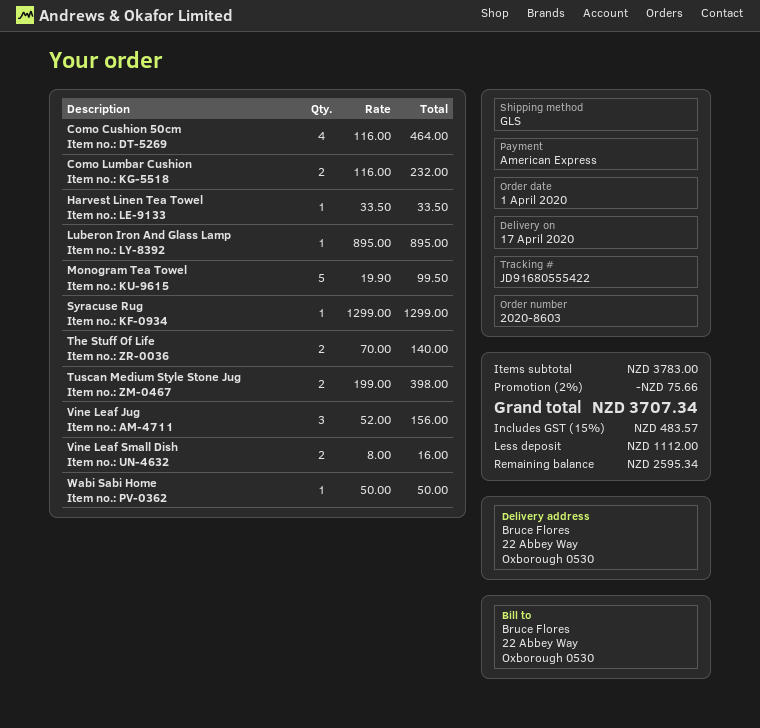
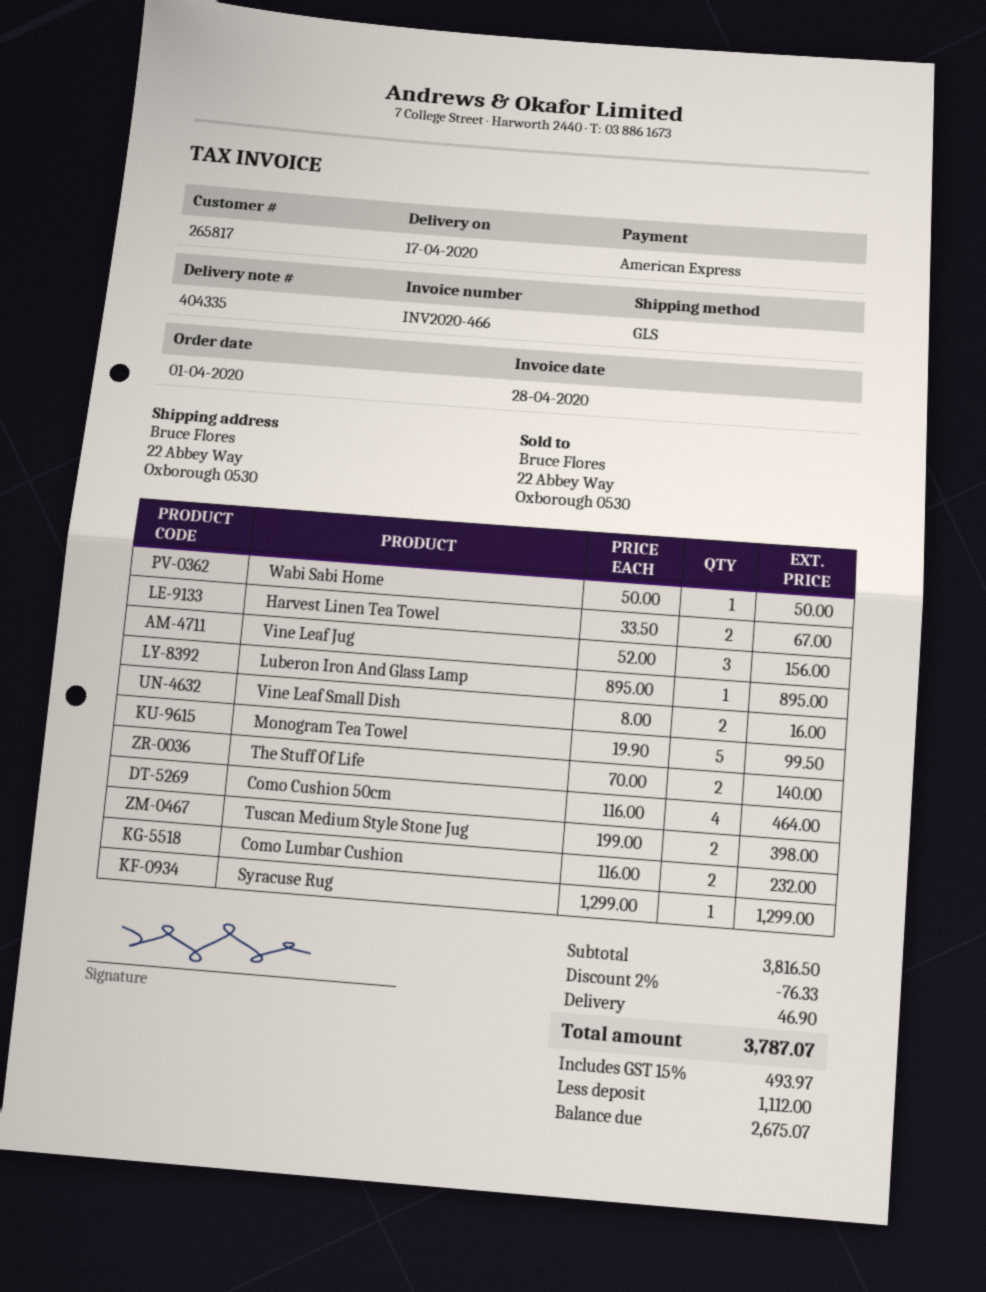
Harvest Linen Tea Towel: 1 x 33.50 = 33.50 -> 2 x 33.50 = 67.00
subtotal: 3783.00 -> 3816.50
discount: 2% = 75.66 -> 2% = 76.33
shipping: none -> 46.90
tax: 15% = 483.57 -> 15% = 493.97
total: 3707.34 -> 3787.07
balance: 2595.34 -> 2675.07

